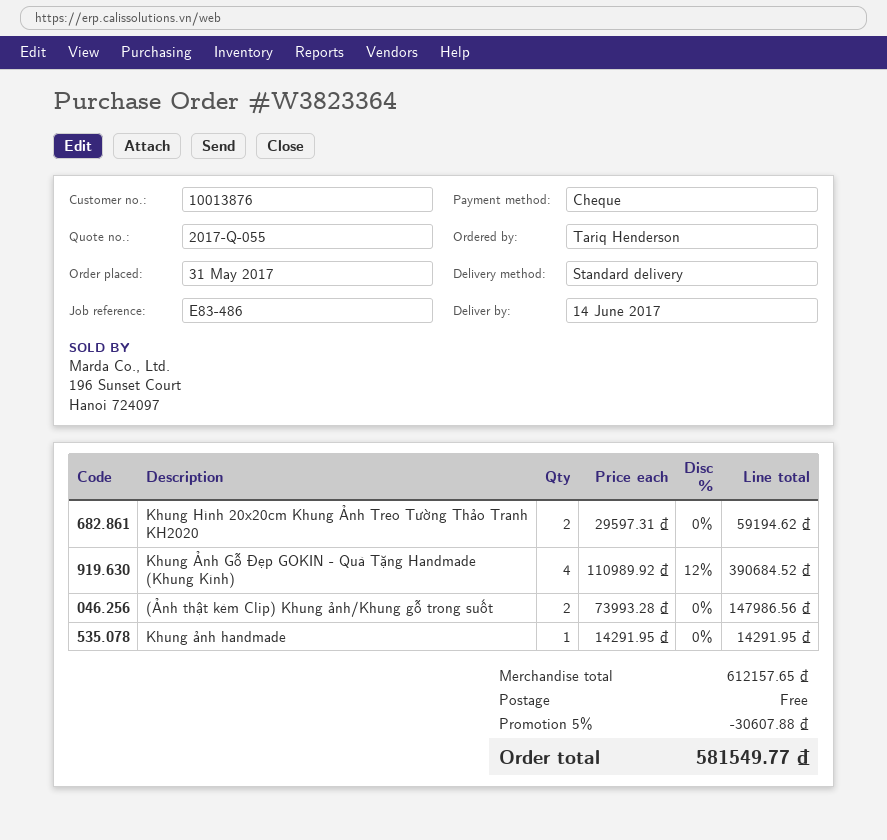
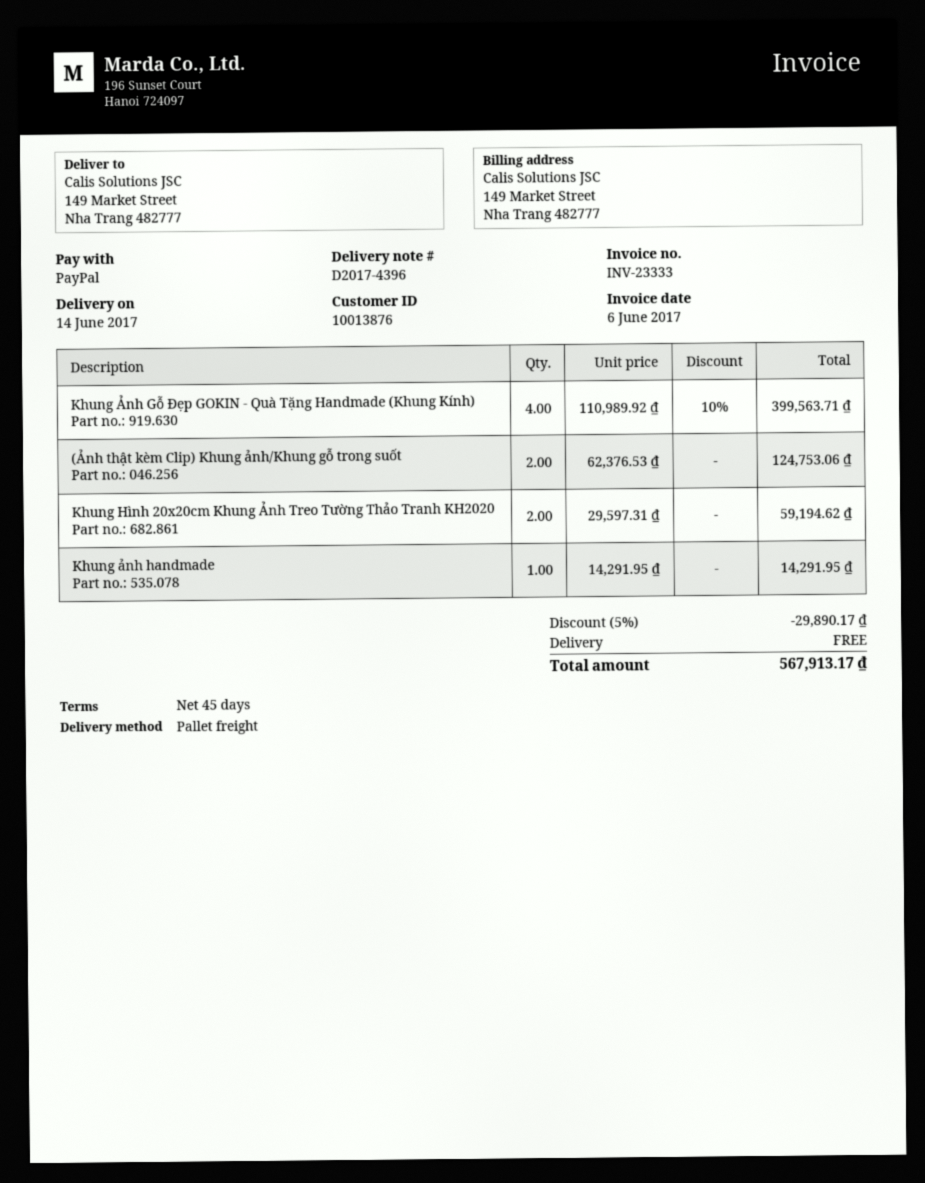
payment method: cheque -> PayPal
shipping method: standard -> pallet freight
Khung Ảnh Gỗ Đẹp GOKIN - Quà Tặng Handmade (Khung Kính): 4 x 110989.92 - 12% = 390684.52 -> 4 x 110989.92 - 10% = 399563.71
(Ảnh thật kèm Clip) Khung ảnh/Khung gỗ trong suốt: 2 x 73993.28 = 147986.56 -> 2 x 62376.53 = 124753.06
discount: 5% = 30607.88 -> 5% = 29890.17
total: 581549.77 -> 567913.17

